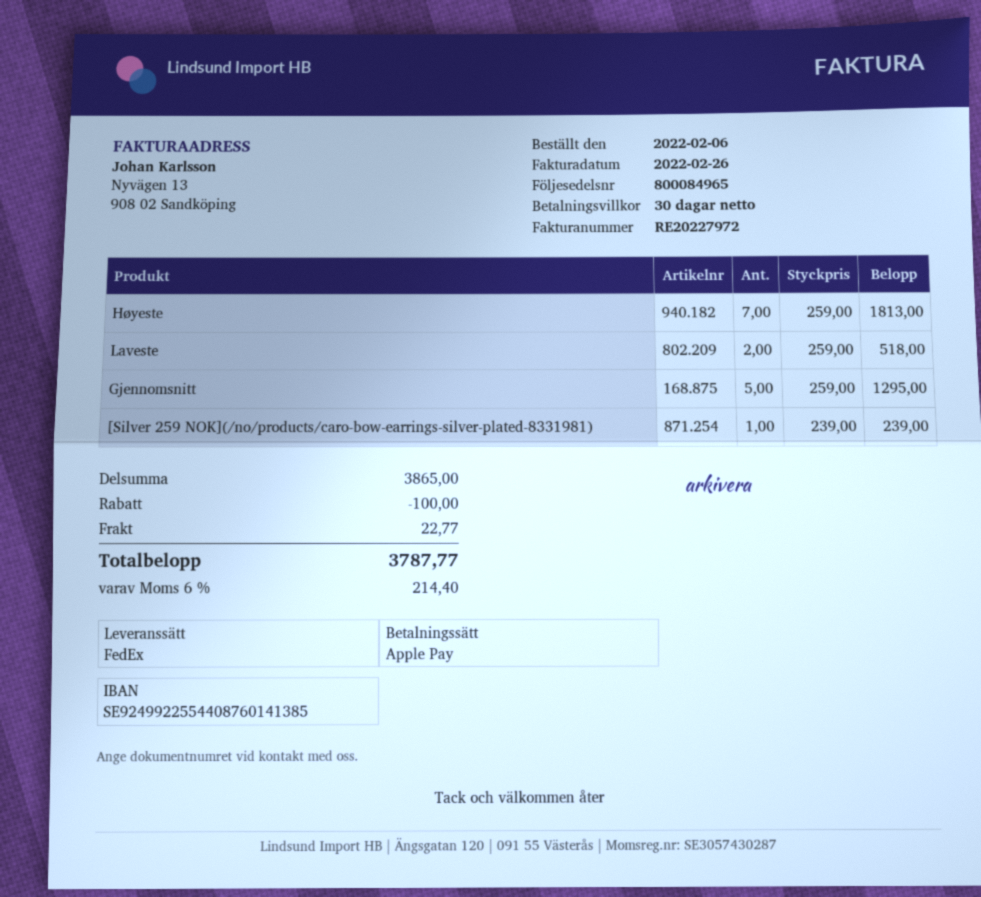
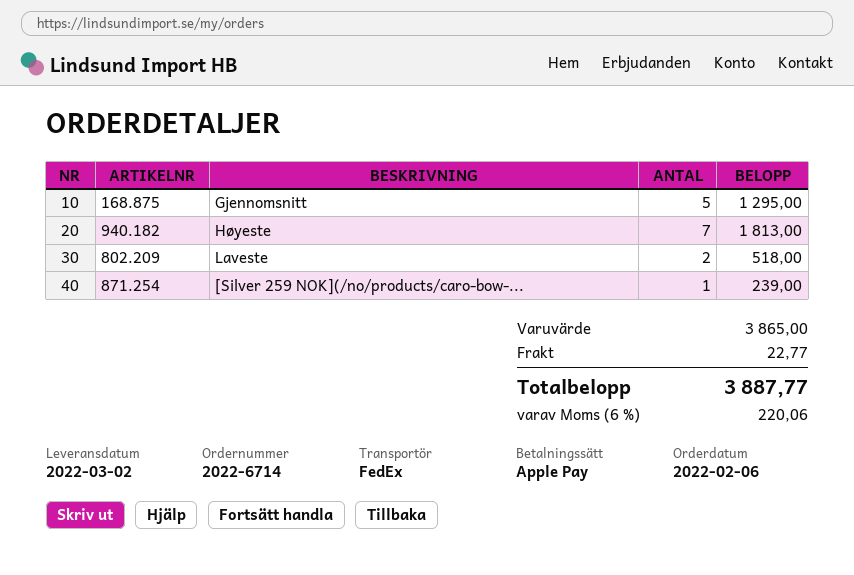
discount: 100.00 -> none
tax: 6% = 214.40 -> 6% = 220.06
total: 3787.77 -> 3887.77

